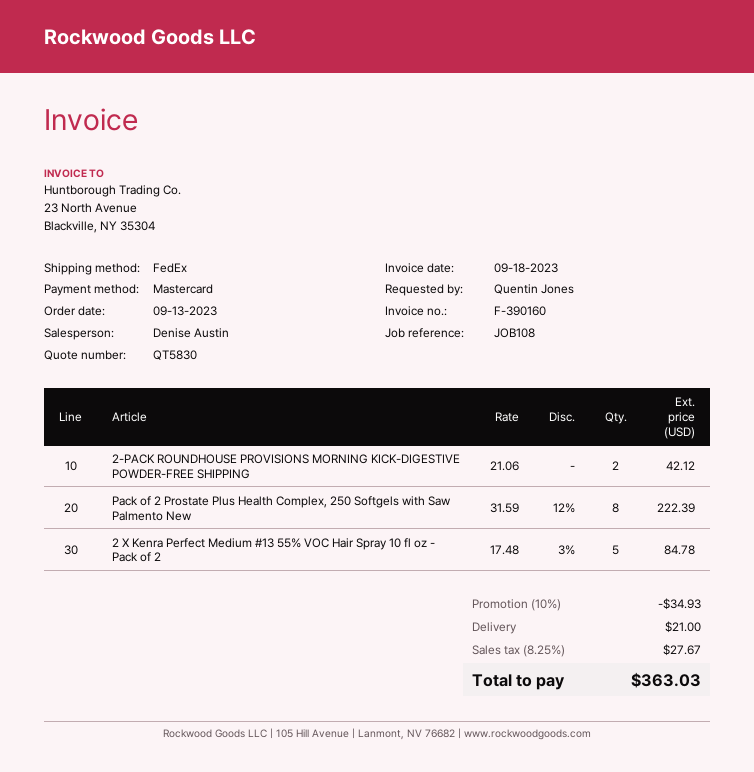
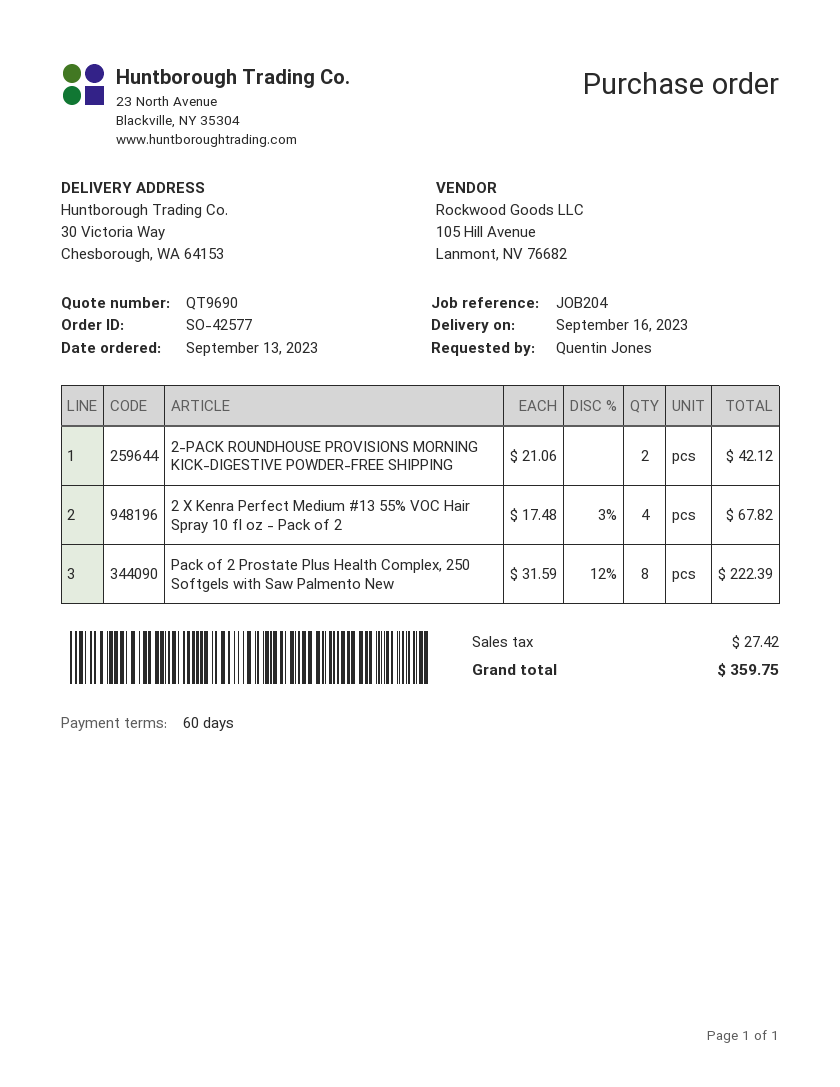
quote number: QT5830 -> QT9690
reference: JOB108 -> JOB204
2 X Kenra Perfect Medium #13 55% VOC Hair Spray 10 fl oz - Pack of 2: 5 x 17.48 - 3% = 84.78 -> 4 x 17.48 - 3% = 67.82
discount: 10% = 34.93 -> none
shipping: 21.00 -> none
tax: 27.67 -> 27.42
total: 363.03 -> 359.75

